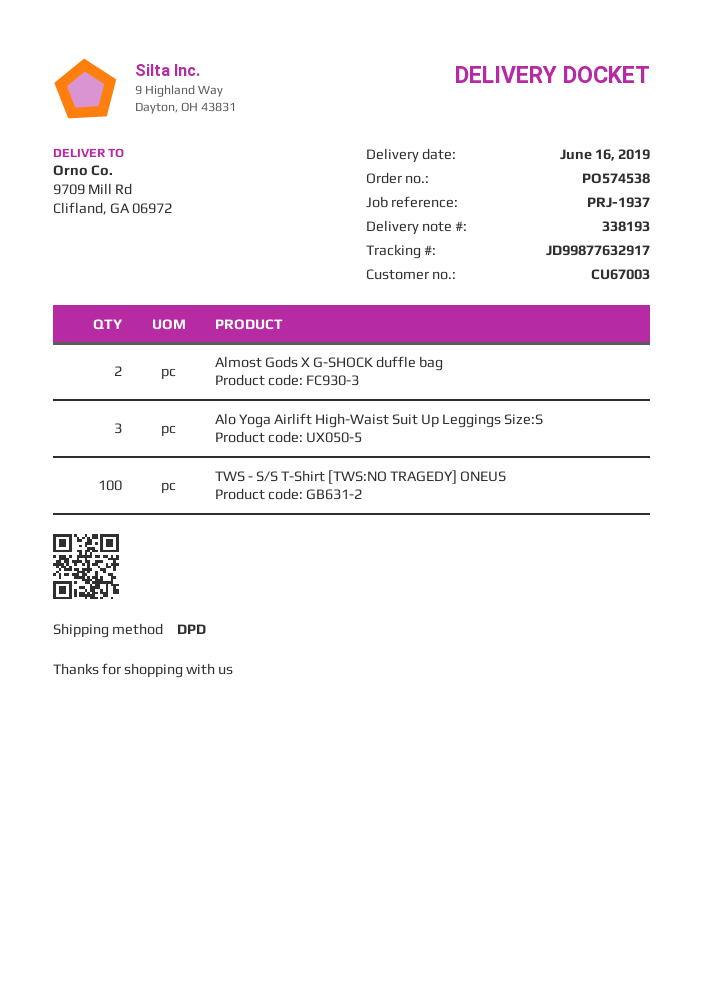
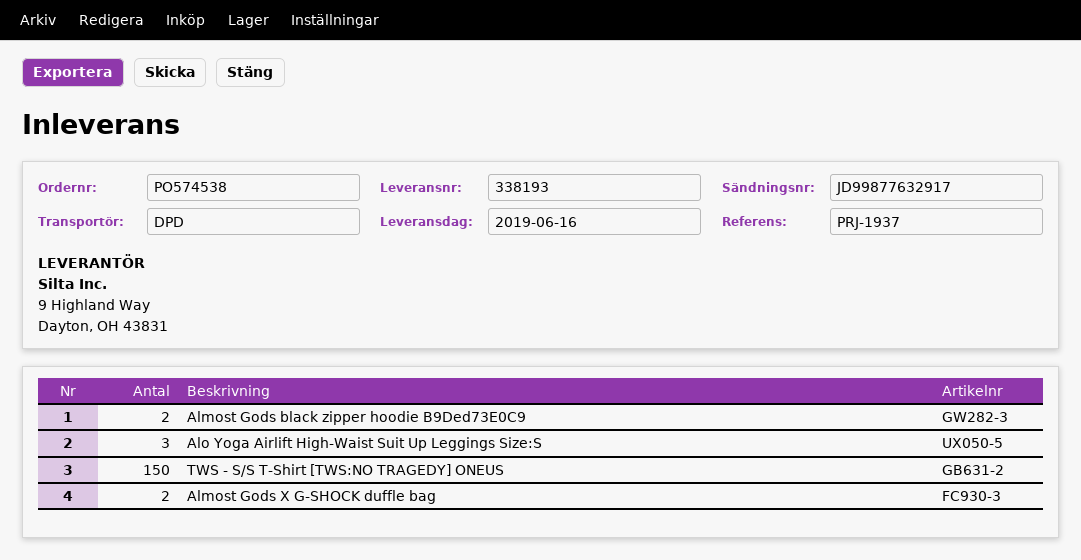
TWS - S/S T-Shirt [TWS:NO TRAGEDY] ONEUS: 100 -> 150
Almost Gods black zipper hoodie B9Ded73E0C9: none -> 2

